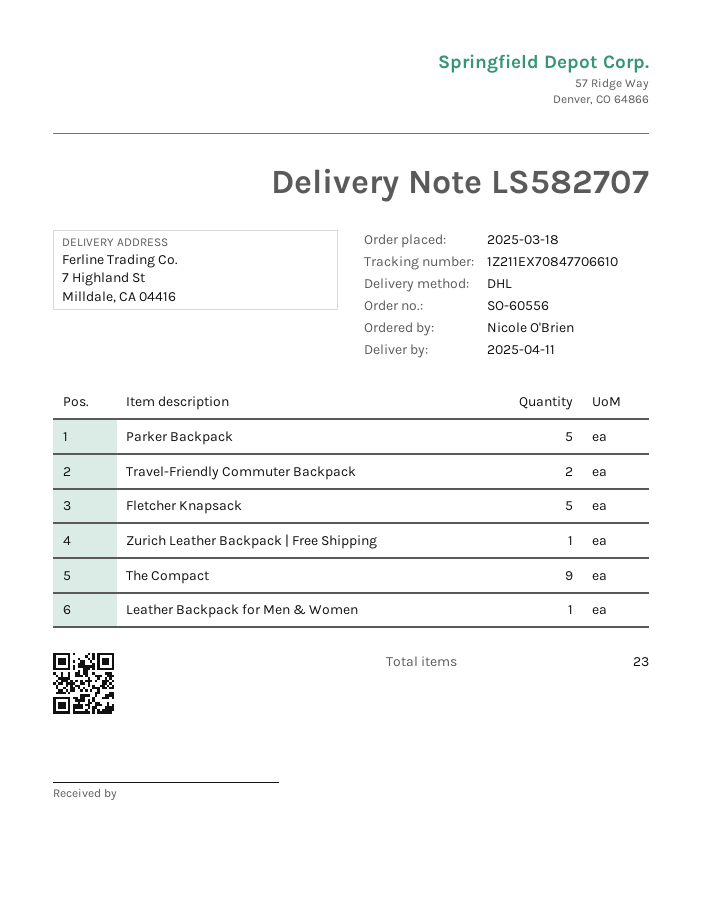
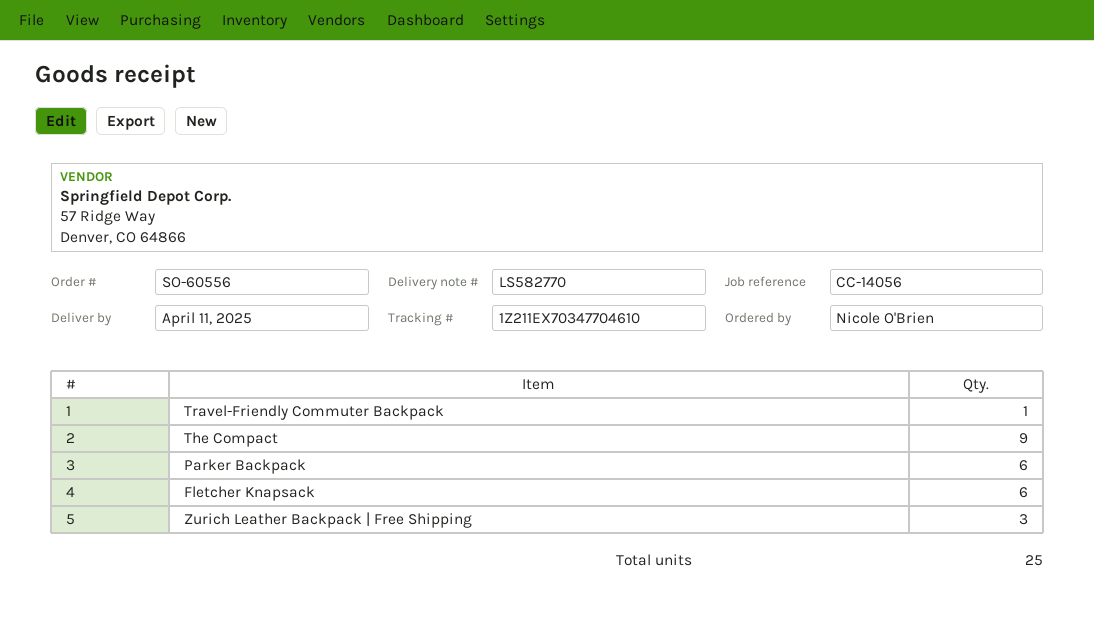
delivery note number: LS582707 -> LS582770
tracking number: 1Z211EX70847706610 -> 1Z211EX70347704610
Parker Backpack: 5 -> 6
Travel-Friendly Commuter Backpack: 2 -> 1
Fletcher Knapsack: 5 -> 6
Zurich Leather Backpack | Free Shipping: 1 -> 3
Leather Backpack for Men & Women: 1 -> none
total quantity: 23 -> 25

